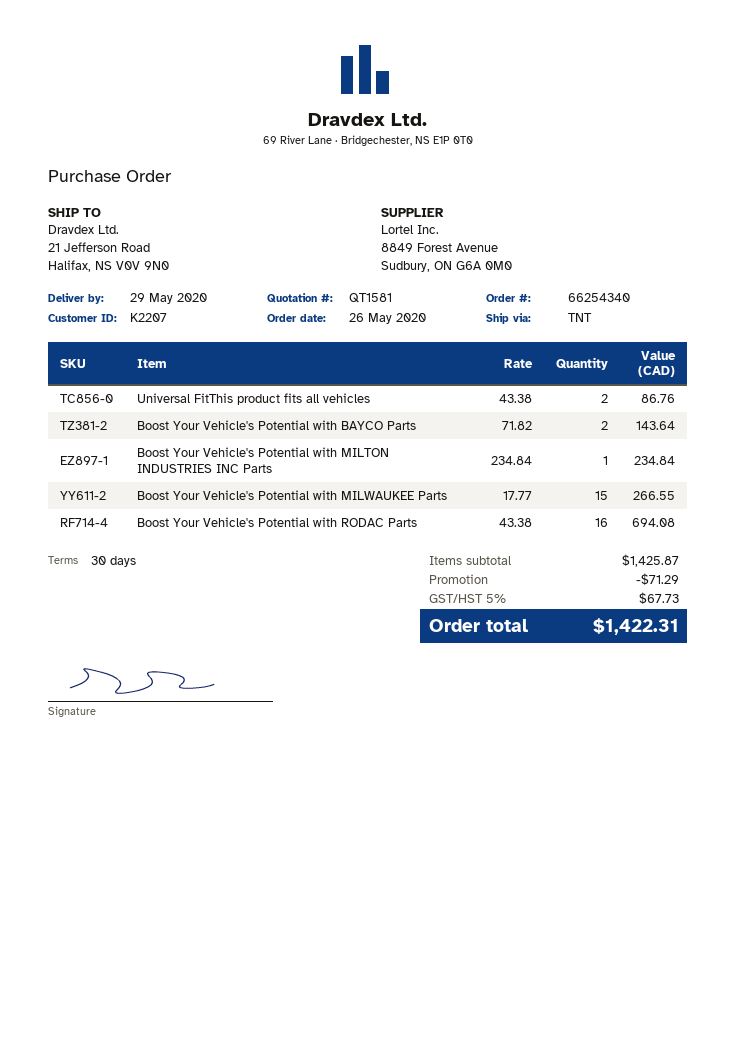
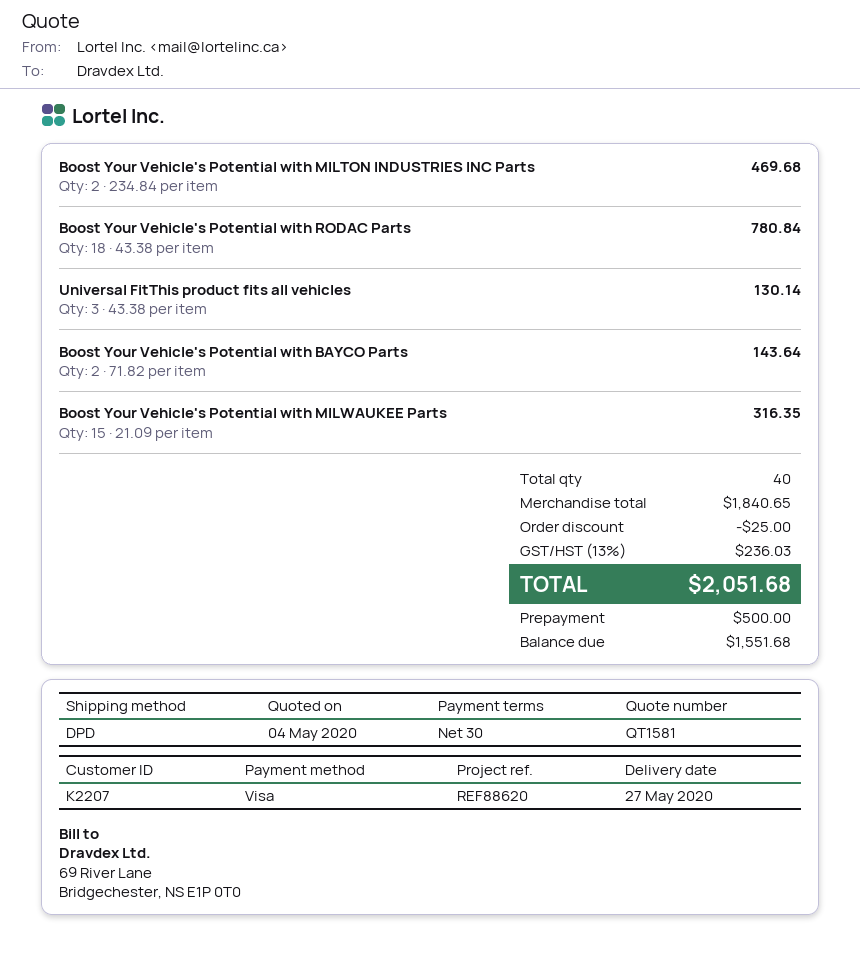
delivery date: 2020-05-29 -> 2020-05-27
shipping method: TNT -> DPD
Universal FitThis product fits all vehicles: 2 x 43.38 = 86.76 -> 3 x 43.38 = 130.14
Boost Your Vehicle's Potential with MILTON INDUSTRIES INC Parts: 1 x 234.84 = 234.84 -> 2 x 234.84 = 469.68
Boost Your Vehicle's Potential with MILWAUKEE Parts: 15 x 17.77 = 266.55 -> 15 x 21.09 = 316.35
Boost Your Vehicle's Potential with RODAC Parts: 16 x 43.38 = 694.08 -> 18 x 43.38 = 780.84
subtotal: 1425.87 -> 1840.65
discount: 71.29 -> 25.00
tax: 5% = 67.73 -> 13% = 236.03
total: 1422.31 -> 2051.68

